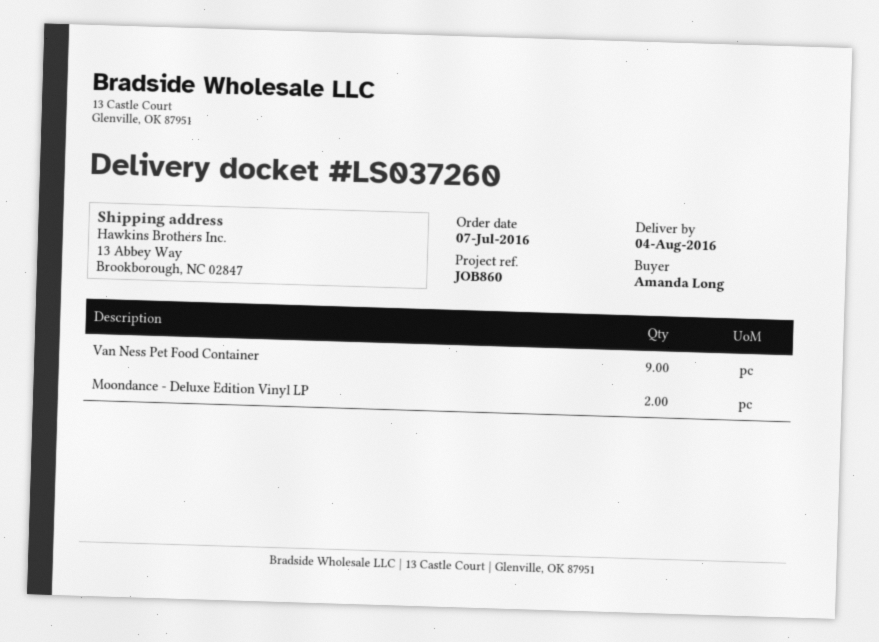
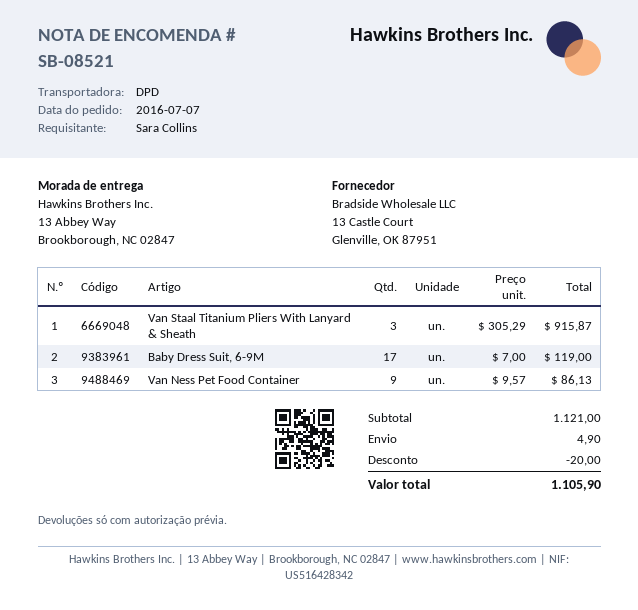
ordered by: Amanda Long -> Sara Collins
Moondance - Deluxe Edition Vinyl LP: 2 -> none
Van Staal Titanium Pliers With Lanyard & Sheath: none -> 3
Baby Dress Suit, 6-9M: none -> 17

